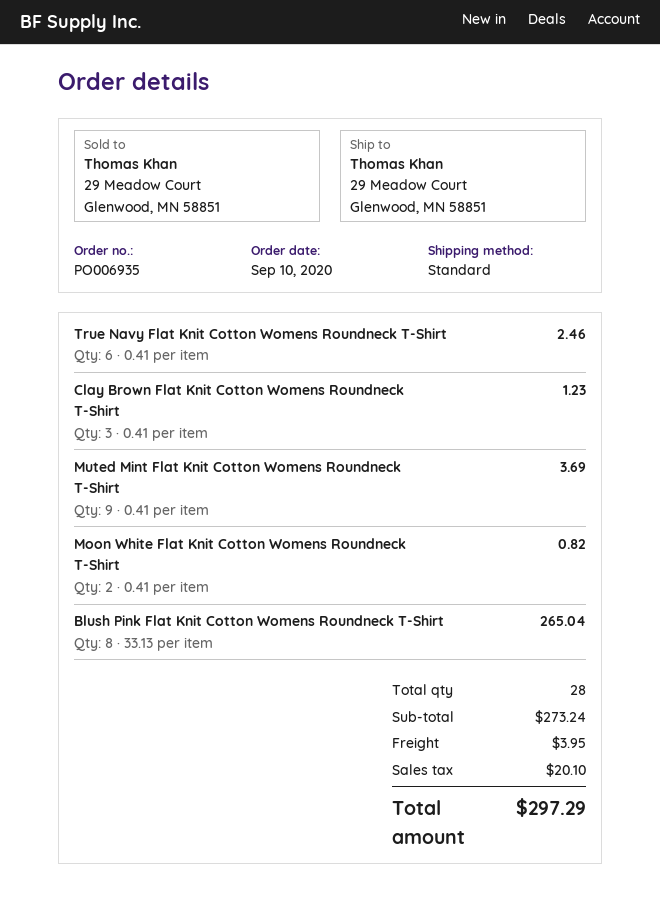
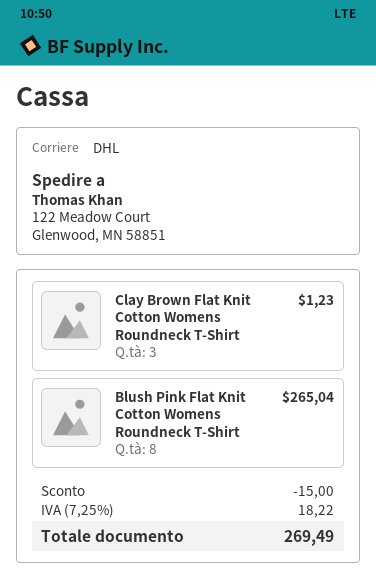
shipping method: standard -> DHL
ship to: 29 Meadow Court, Glenwood, MN 58851 -> 122 Meadow Court, Glenwood, MN 58851
True Navy Flat Knit Cotton Womens Roundneck T-Shirt: 6 for 2.46 -> none
Muted Mint Flat Knit Cotton Womens Roundneck T-Shirt: 9 for 3.69 -> none
Moon White Flat Knit Cotton Womens Roundneck T-Shirt: 2 for 0.82 -> none
discount: none -> 15.00
shipping: 3.95 -> none
tax: 20.10 -> 18.22
total: 297.29 -> 269.49

